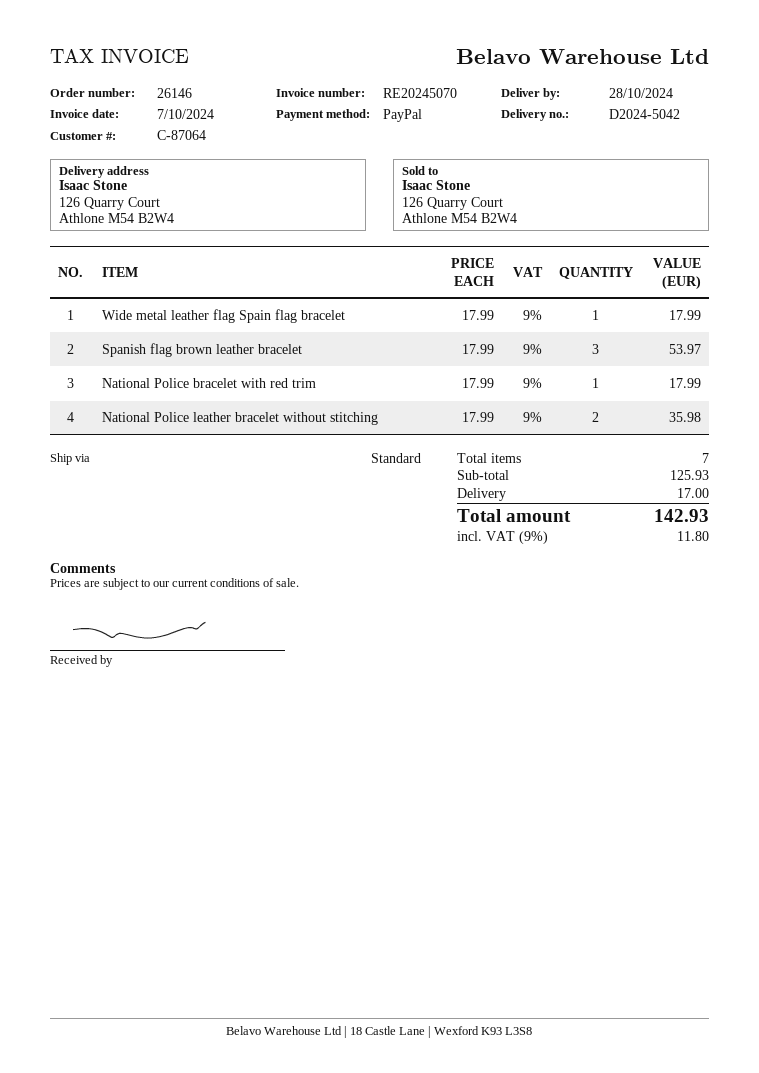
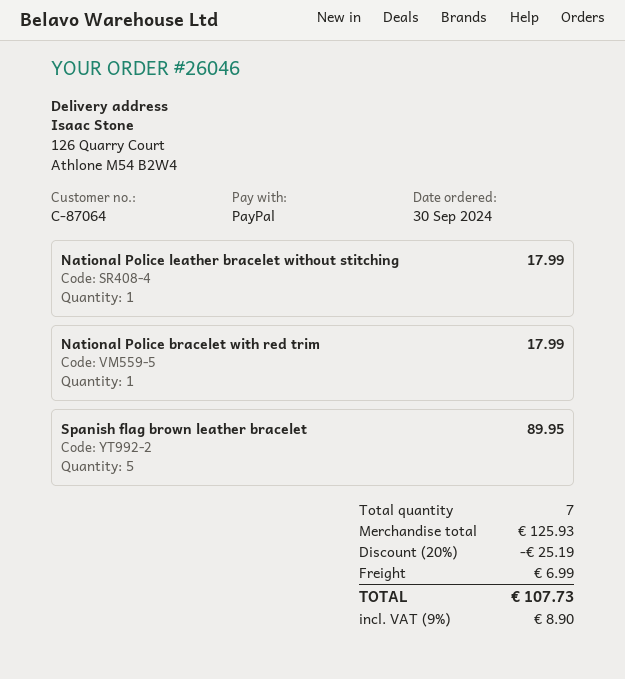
order number: 26146 -> 26046
Wide metal leather flag Spain flag bracelet: 1 for 17.99 -> none
Spanish flag brown leather bracelet: 3 for 53.97 -> 5 for 89.95
National Police leather bracelet without stitching: 2 for 35.98 -> 1 for 17.99
discount: none -> 20% = 25.19
shipping: 17.00 -> 6.99
tax: 9% = 11.80 -> 9% = 8.90
total: 142.93 -> 107.73

